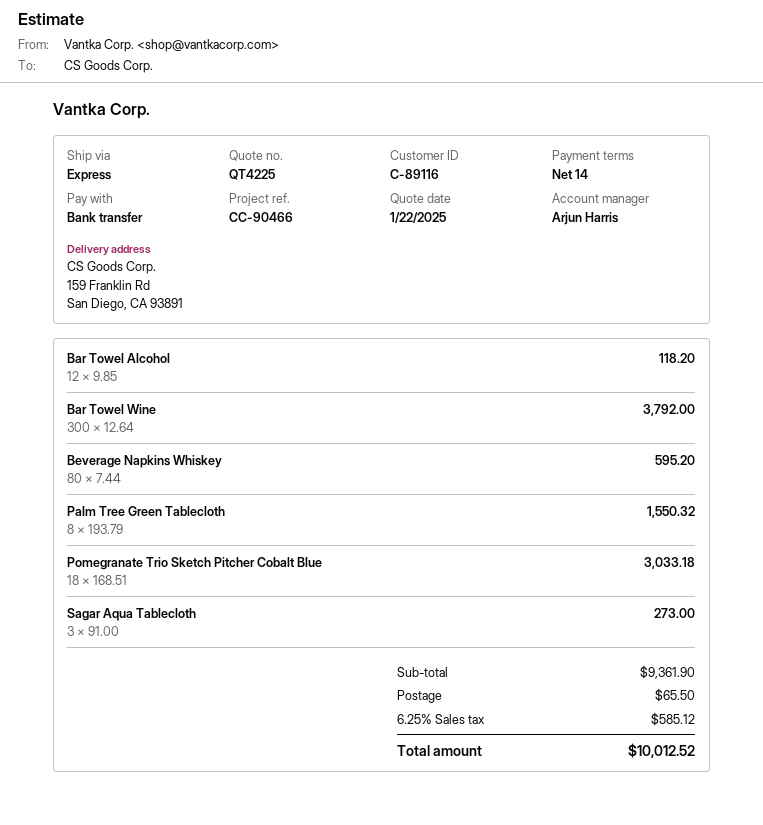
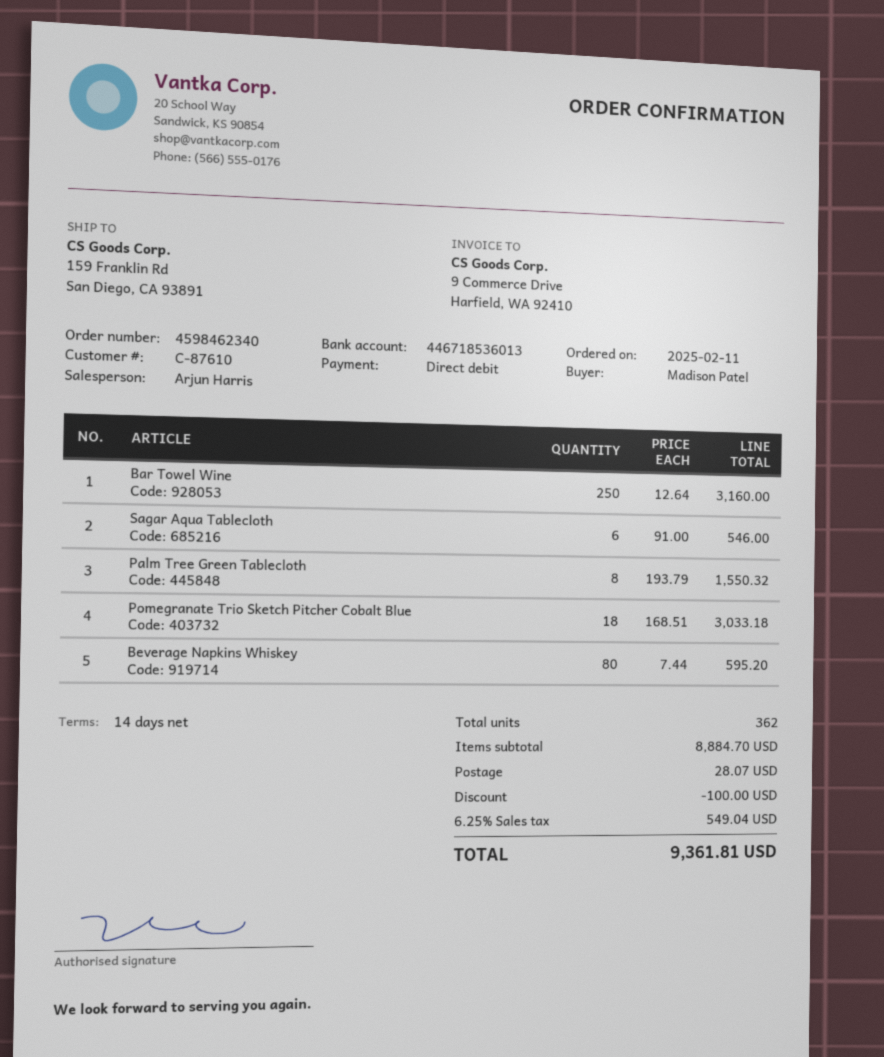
customer number: C-89116 -> C-87610
payment method: bank transfer -> direct debit
Bar Towel Alcohol: 12 x 9.85 = 118.20 -> none
Bar Towel Wine: 300 x 12.64 = 3792.00 -> 250 x 12.64 = 3160.00
Sagar Aqua Tablecloth: 3 x 91.00 = 273.00 -> 6 x 91.00 = 546.00
subtotal: 9361.90 -> 8884.70
discount: none -> 100.00
shipping: 65.50 -> 28.07
tax: 6.25% = 585.12 -> 6.25% = 549.04
total: 10012.52 -> 9361.81

